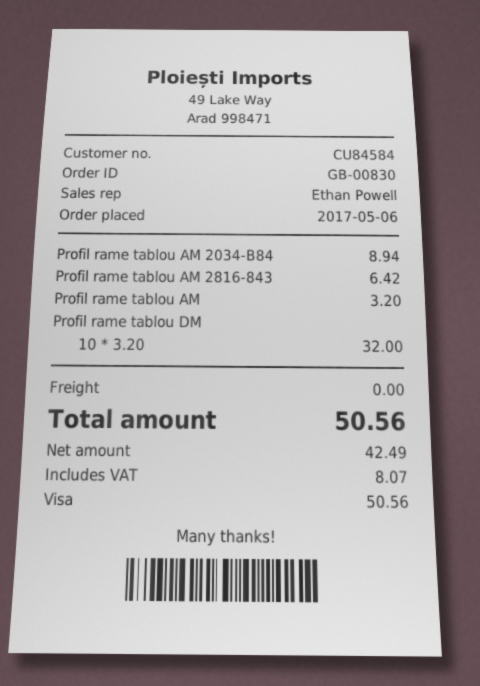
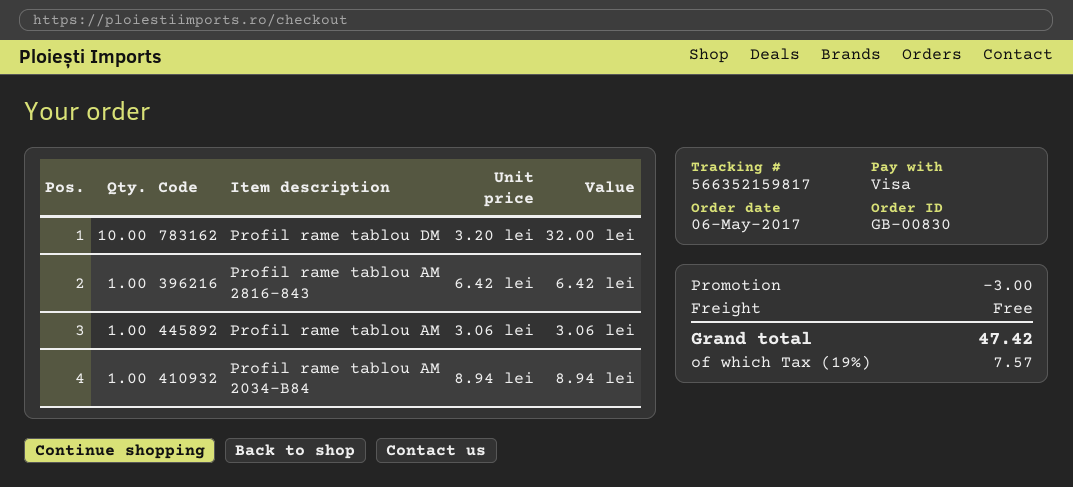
Profil rame tablou AM: 1 x 3.20 = 3.20 -> 1 x 3.06 = 3.06
discount: none -> 3.00
tax: 8.07 -> 7.57
total: 50.56 -> 47.42

